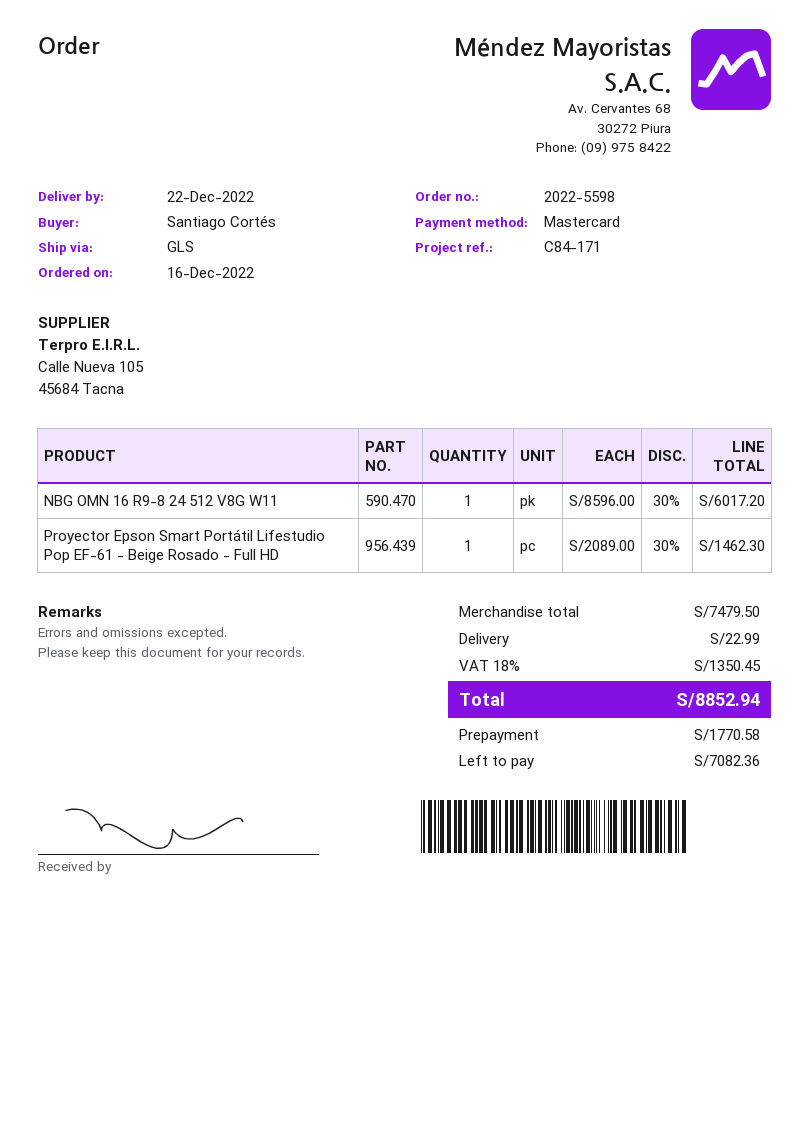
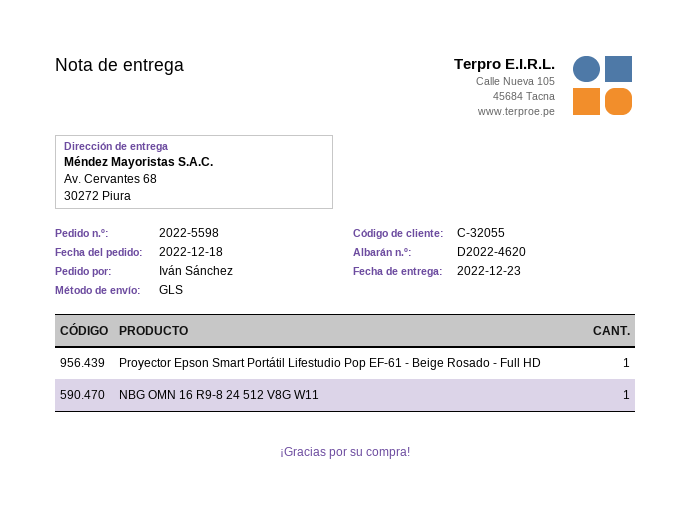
order date: 2022-12-16 -> 2022-12-18
delivery date: 2022-12-22 -> 2022-12-23
ordered by: Santiago Cortés -> Iván Sánchez

